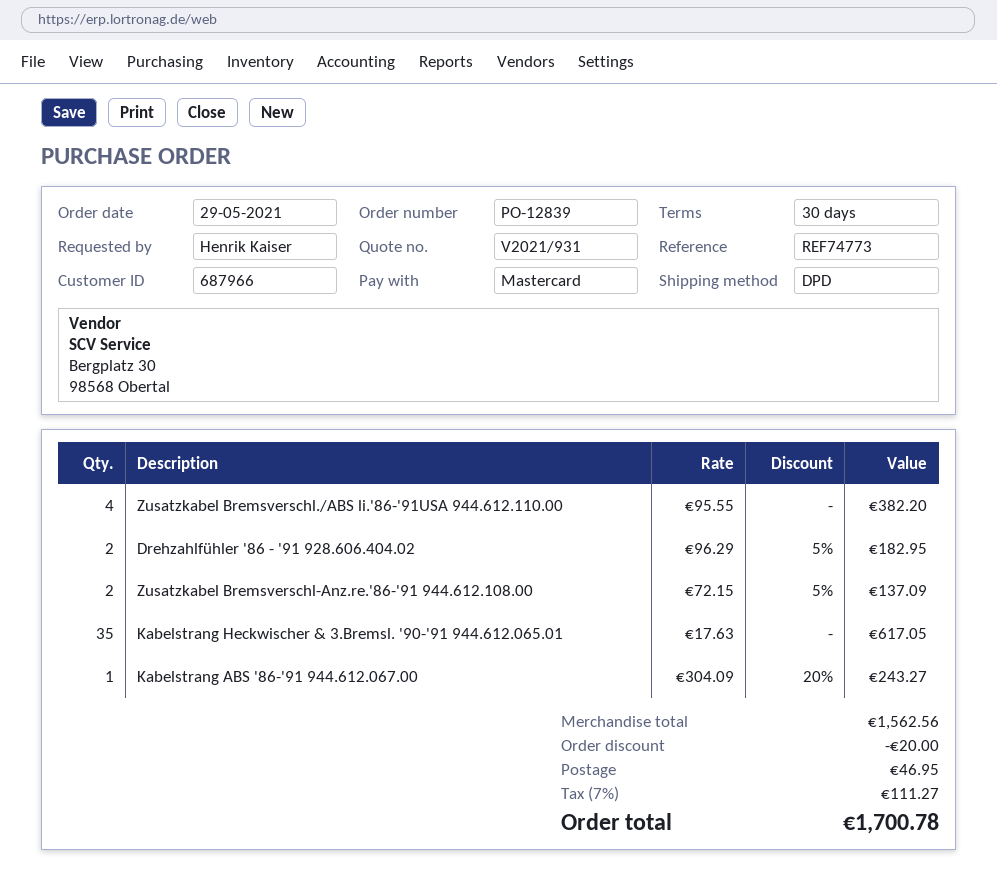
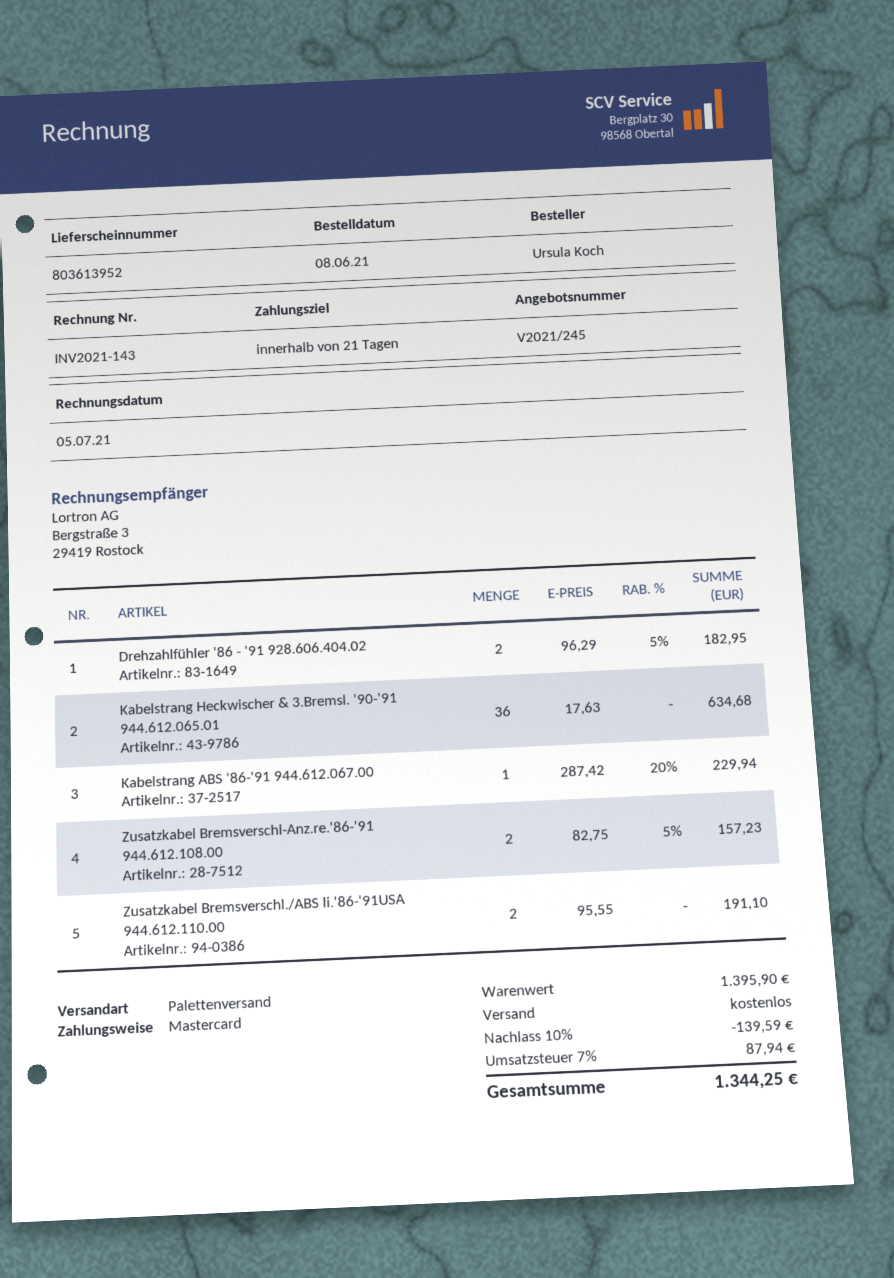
quote number: V2021/931 -> V2021/245
order date: 2021-05-29 -> 2021-06-08
payment terms: 30 days -> 21 days
ordered by: Henrik Kaiser -> Ursula Koch
shipping method: DPD -> pallet freight
Zusatzkabel Bremsverschl./ABS li.'86-'91USA 944.612.110.00: 4 x 95.55 = 382.20 -> 2 x 95.55 = 191.10
Zusatzkabel Bremsverschl-Anz.re.'86-'91 944.612.108.00: 2 x 72.15 - 5% = 137.09 -> 2 x 82.75 - 5% = 157.23
Kabelstrang Heckwischer & 3.Bremsl. '90-'91 944.612.065.01: 35 x 17.63 = 617.05 -> 36 x 17.63 = 634.68
Kabelstrang ABS '86-'91 944.612.067.00: 1 x 304.09 - 20% = 243.27 -> 1 x 287.42 - 20% = 229.94
subtotal: 1562.56 -> 1395.90
discount: 20.00 -> 139.59
shipping: 46.95 -> 0.00
tax: 7% = 111.27 -> 7% = 87.94
total: 1700.78 -> 1344.25

